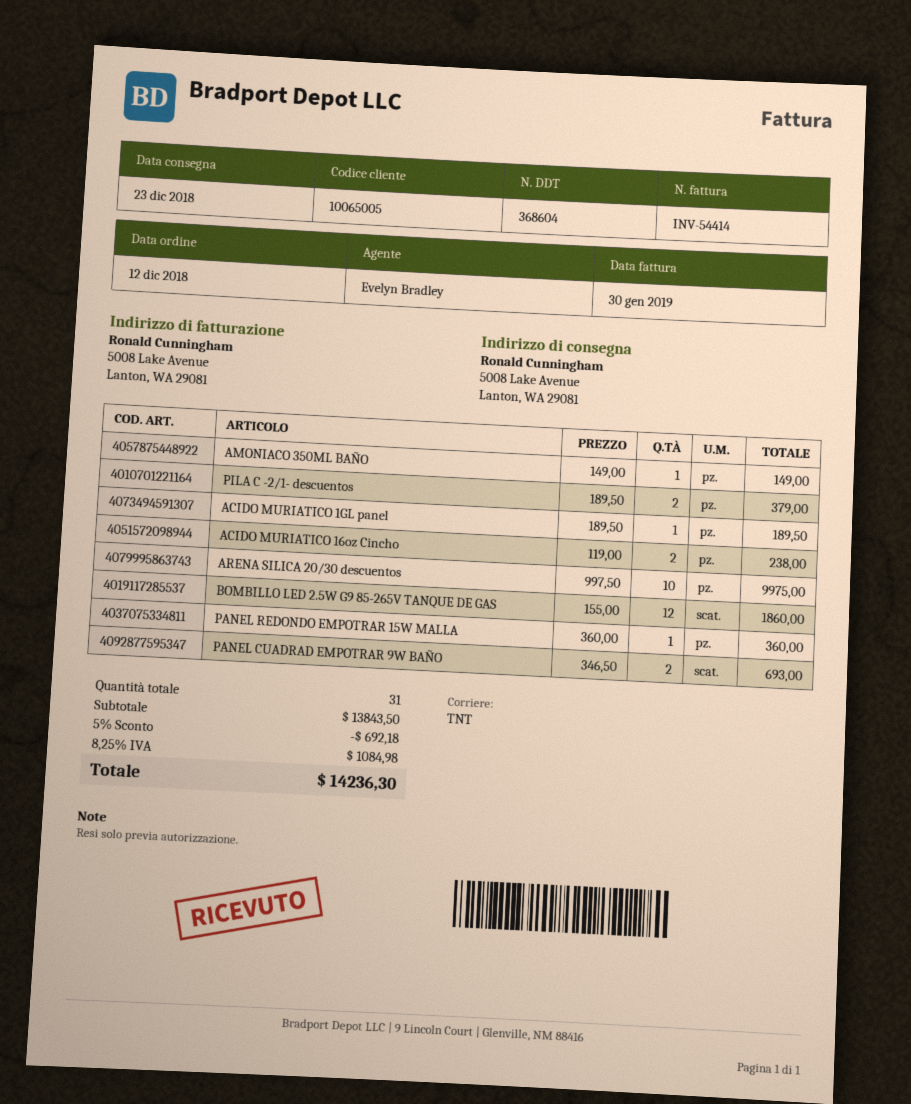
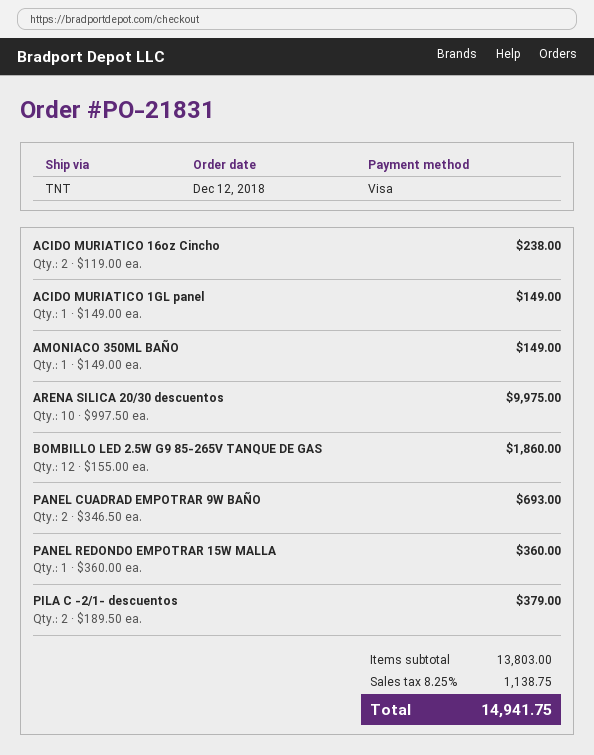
ACIDO MURIATICO 1GL panel: 1 x 189.50 = 189.50 -> 1 x 149.00 = 149.00
subtotal: 13843.50 -> 13803.00
discount: 5% = 692.18 -> none
tax: 8.25% = 1084.98 -> 8.25% = 1138.75
total: 14236.30 -> 14941.75

